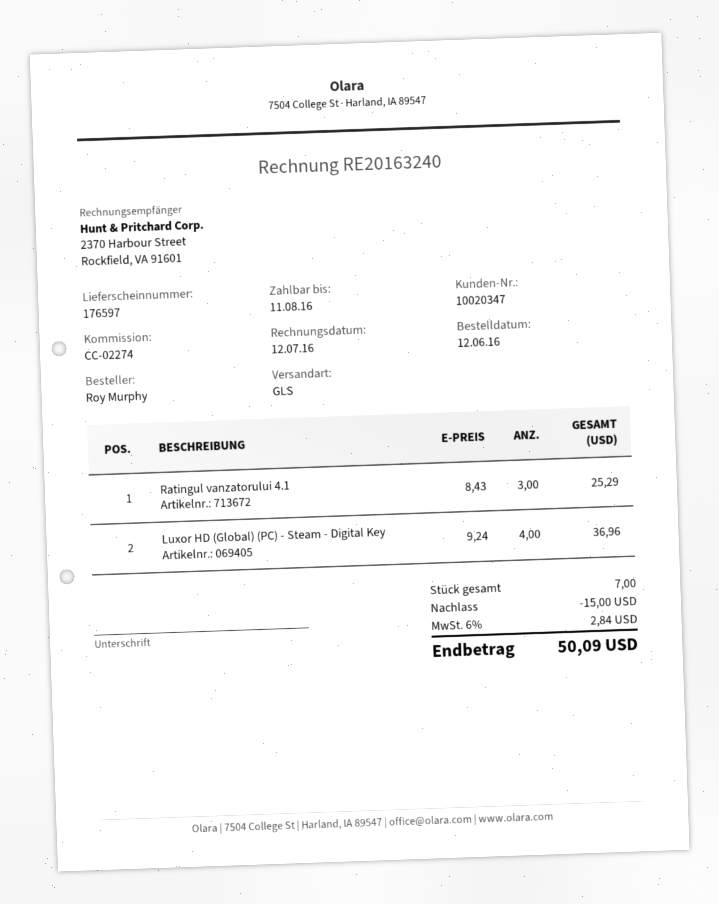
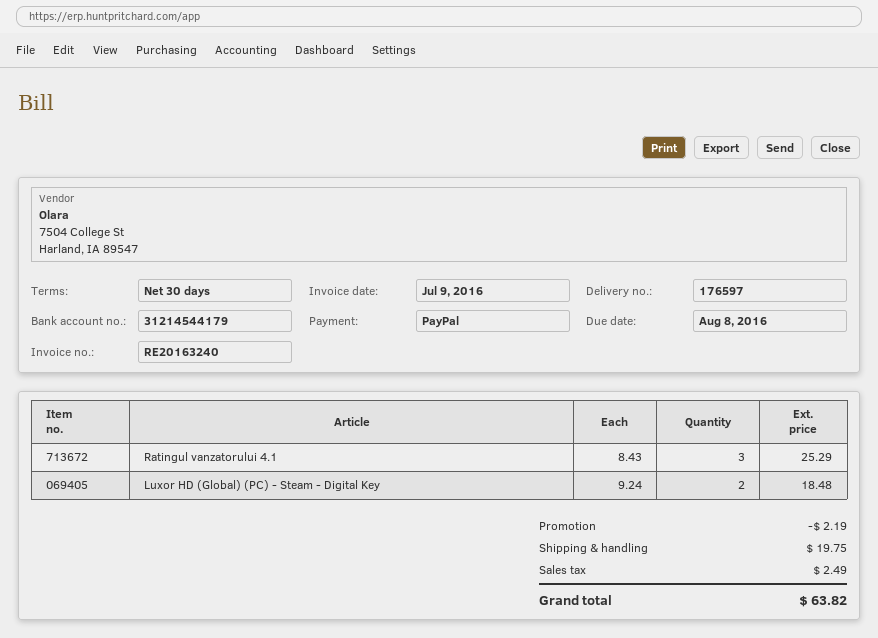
invoice date: 2016-07-12 -> 2016-07-09
due date: 2016-08-11 -> 2016-08-08
Luxor HD (Global) (PC) - Steam - Digital Key: 4 x 9.24 = 36.96 -> 2 x 9.24 = 18.48
discount: 15.00 -> 2.19
shipping: none -> 19.75
tax: 2.84 -> 2.49
total: 50.09 -> 63.82

